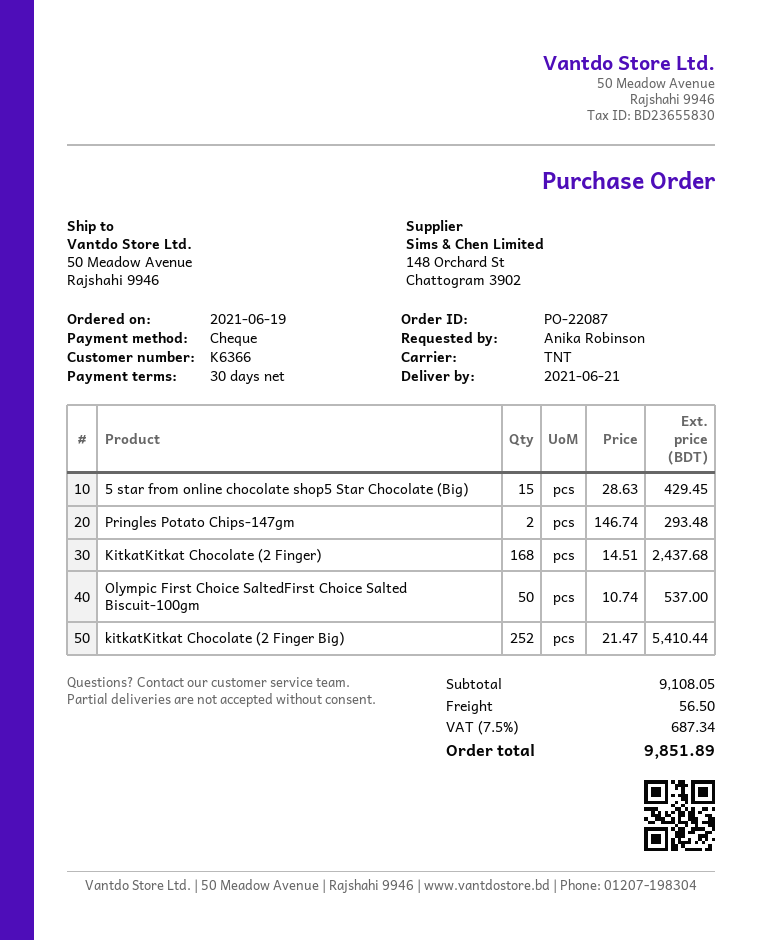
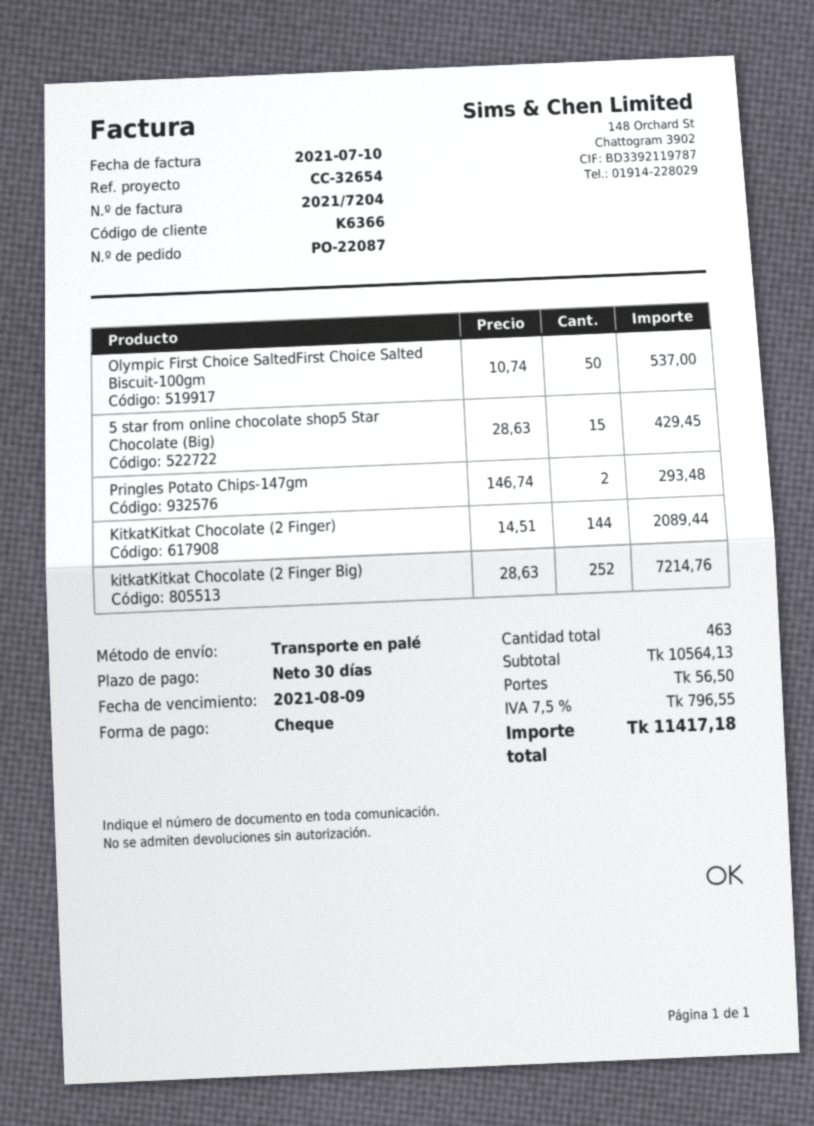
shipping method: TNT -> pallet freight
KitkatKitkat Chocolate (2 Finger): 168 x 14.51 = 2437.68 -> 144 x 14.51 = 2089.44
kitkatKitkat Chocolate (2 Finger Big): 252 x 21.47 = 5410.44 -> 252 x 28.63 = 7214.76
subtotal: 9108.05 -> 10564.13
tax: 7.5% = 687.34 -> 7.5% = 796.55
total: 9851.89 -> 11417.18

